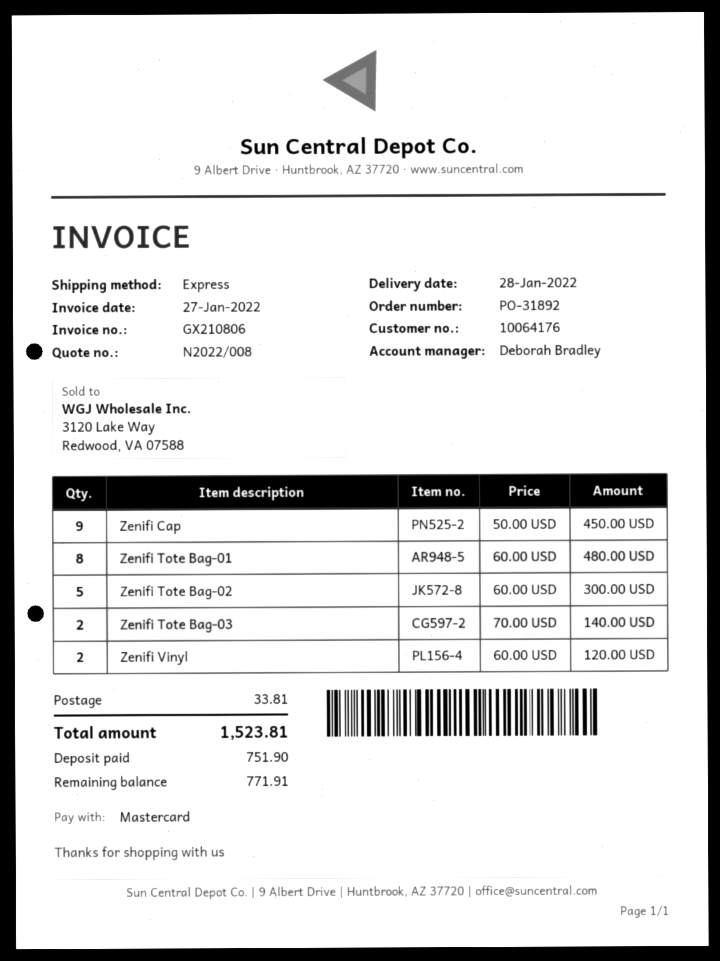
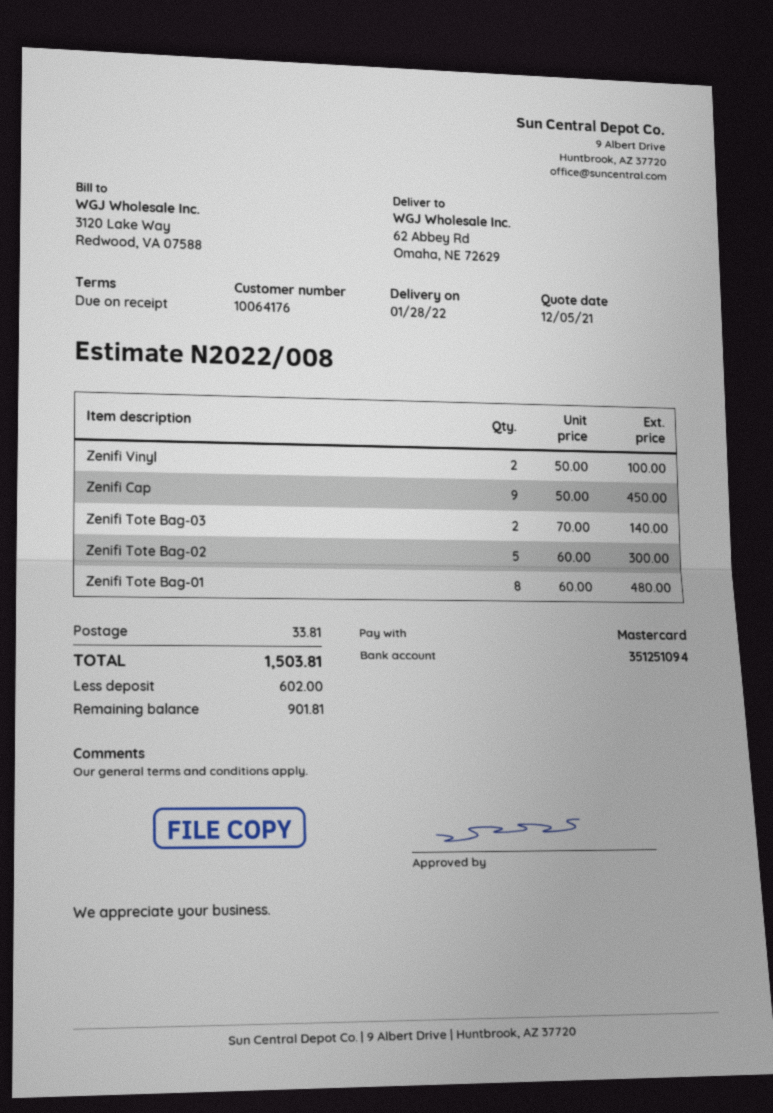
Zenifi Vinyl: 2 x 60.00 = 120.00 -> 2 x 50.00 = 100.00
total: 1523.81 -> 1503.81
deposit: 751.90 -> 602.00
balance: 771.91 -> 901.81

